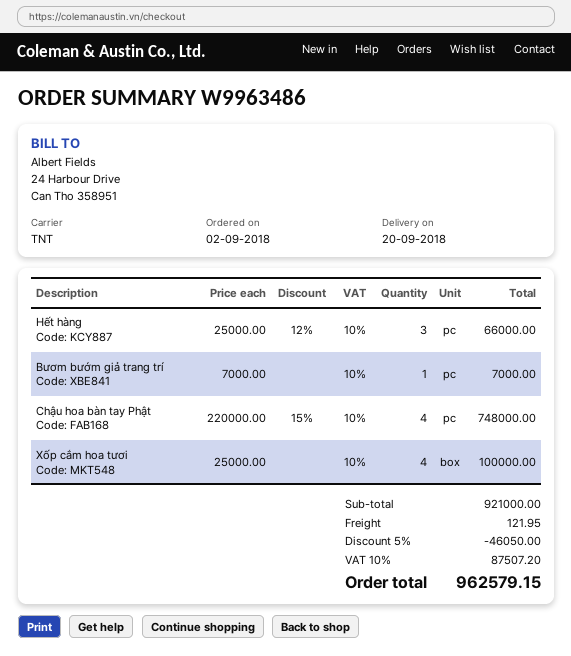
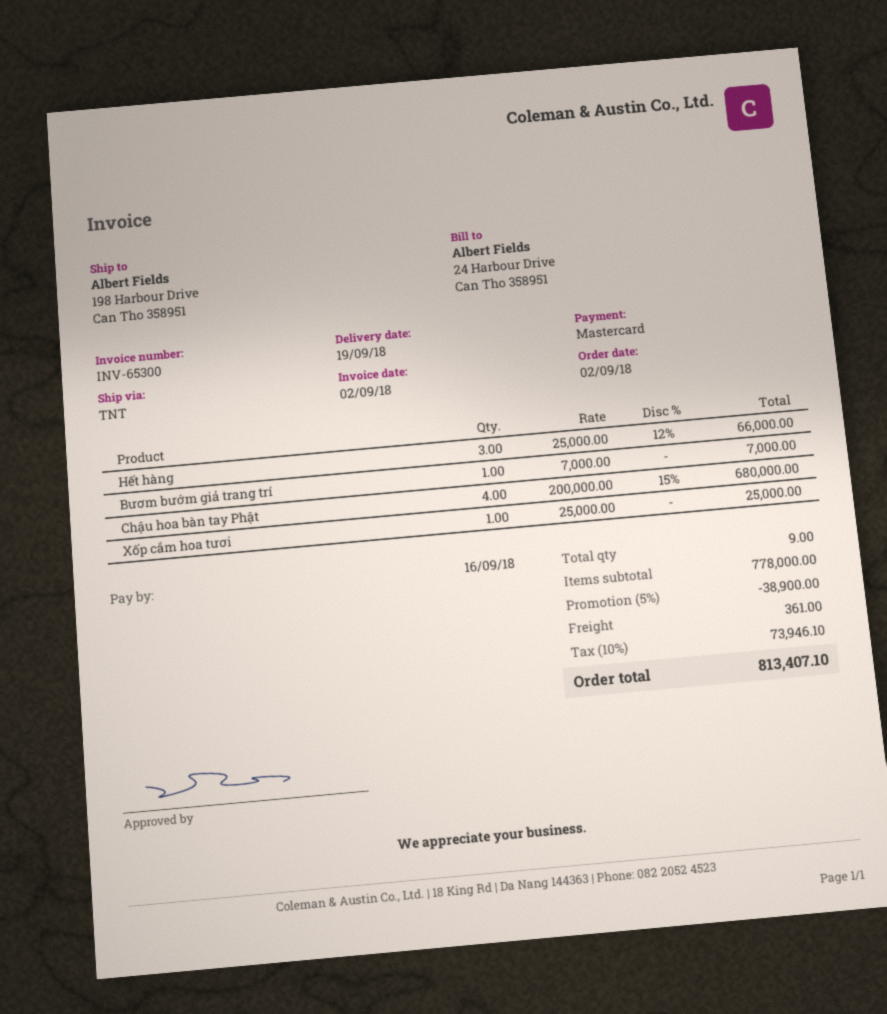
delivery date: 2018-09-20 -> 2018-09-19
Chậu hoa bàn tay Phật: 4 x 220000.00 - 15% = 748000.00 -> 4 x 200000.00 - 15% = 680000.00
Xốp cắm hoa tươi: 4 x 25000.00 = 100000.00 -> 1 x 25000.00 = 25000.00
subtotal: 921000.00 -> 778000.00
discount: 5% = 46050.00 -> 5% = 38900.00
shipping: 121.95 -> 361.00
tax: 10% = 87507.20 -> 10% = 73946.10
total: 962579.15 -> 813407.10

